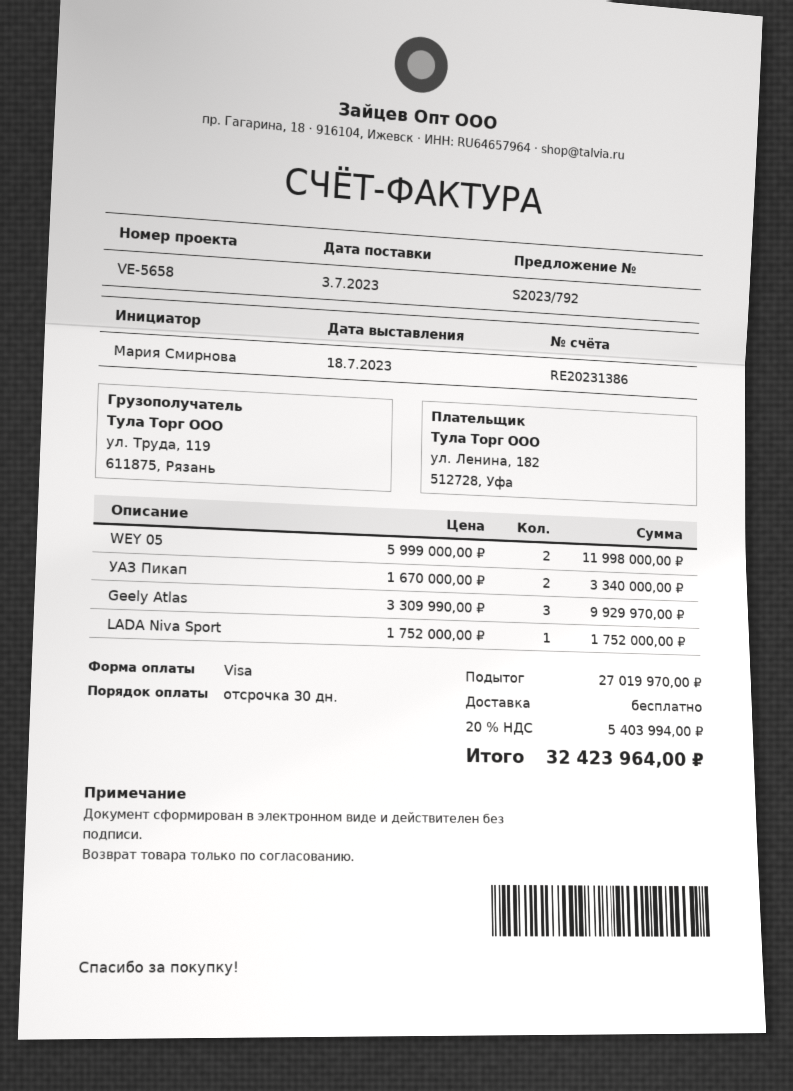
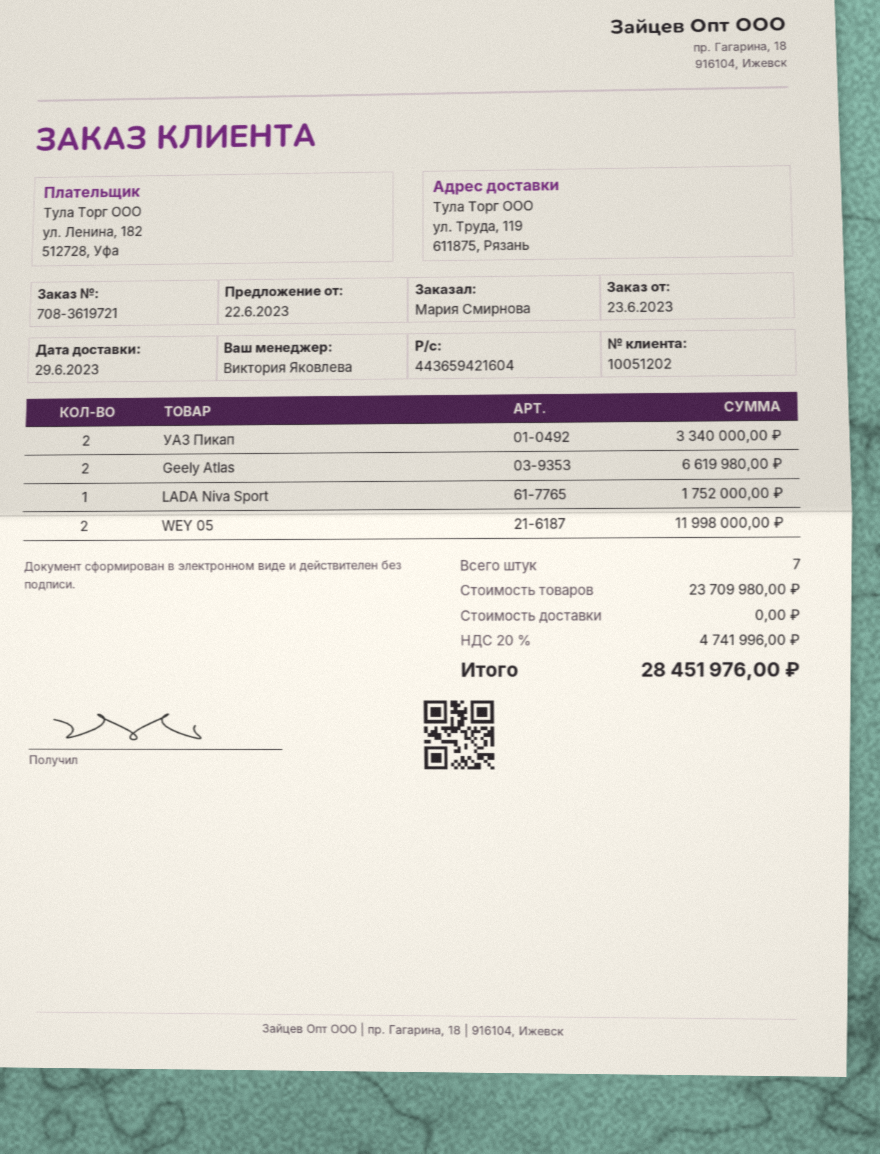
delivery date: 2023-07-03 -> 2023-06-29
Geely Atlas: 3 for 9929970.00 -> 2 for 6619980.00
subtotal: 27019970.00 -> 23709980.00
tax: 20% = 5403994.00 -> 20% = 4741996.00
total: 32423964.00 -> 28451976.00

